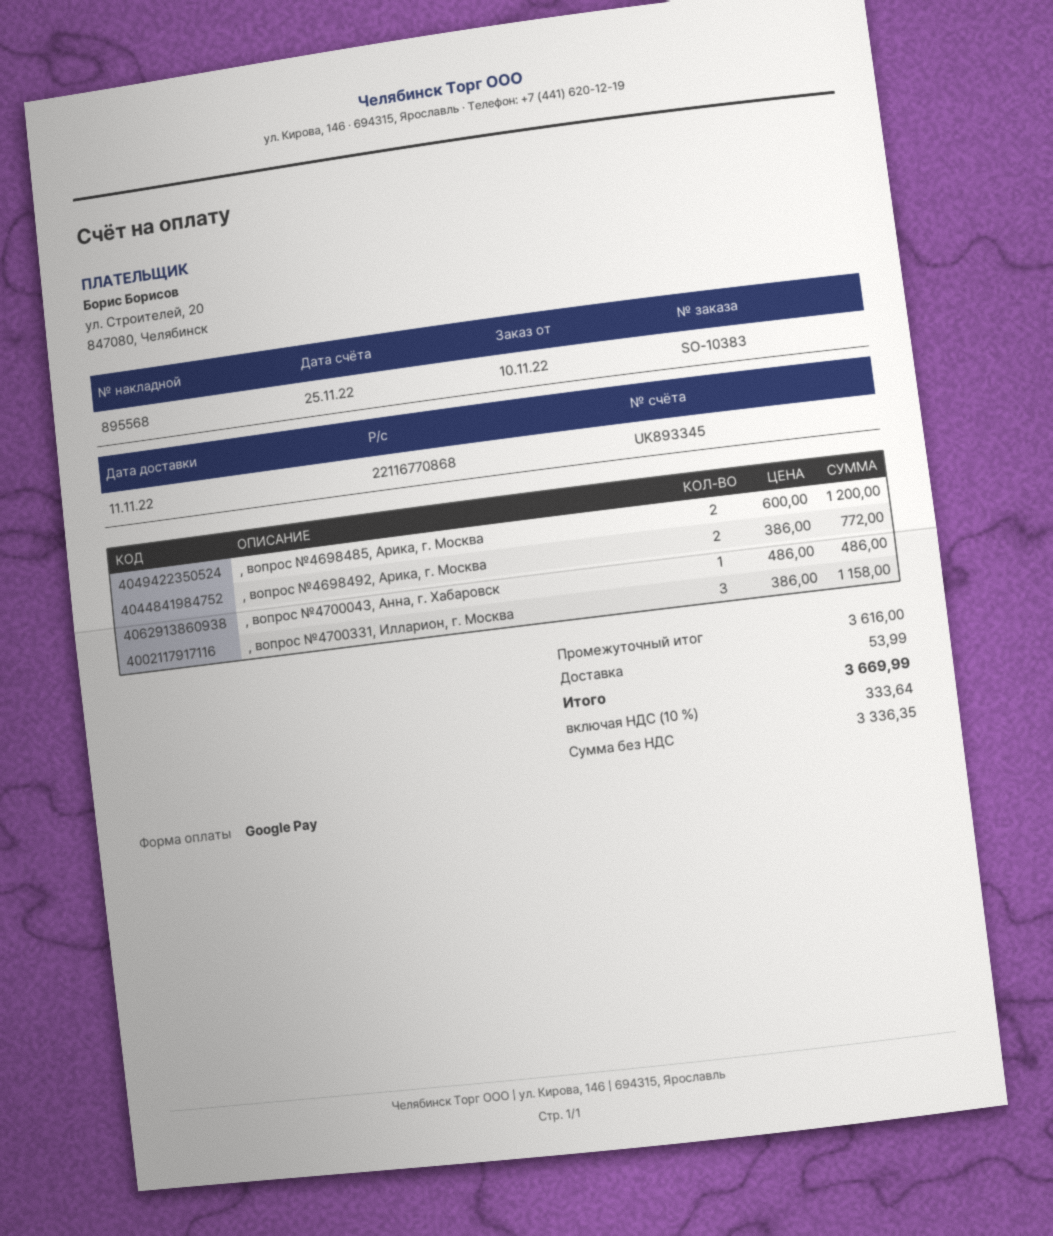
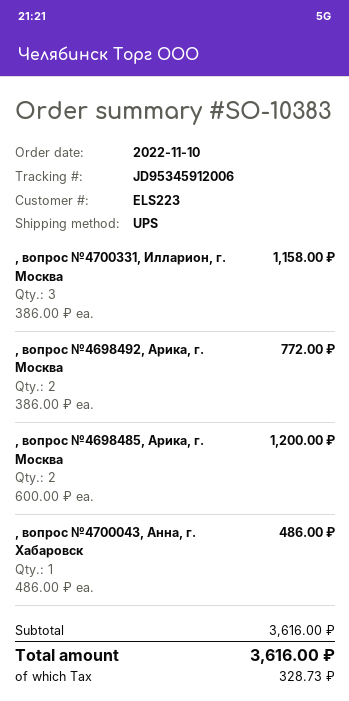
shipping: 53.99 -> none
tax: 333.64 -> 328.73
total: 3669.99 -> 3616.00

